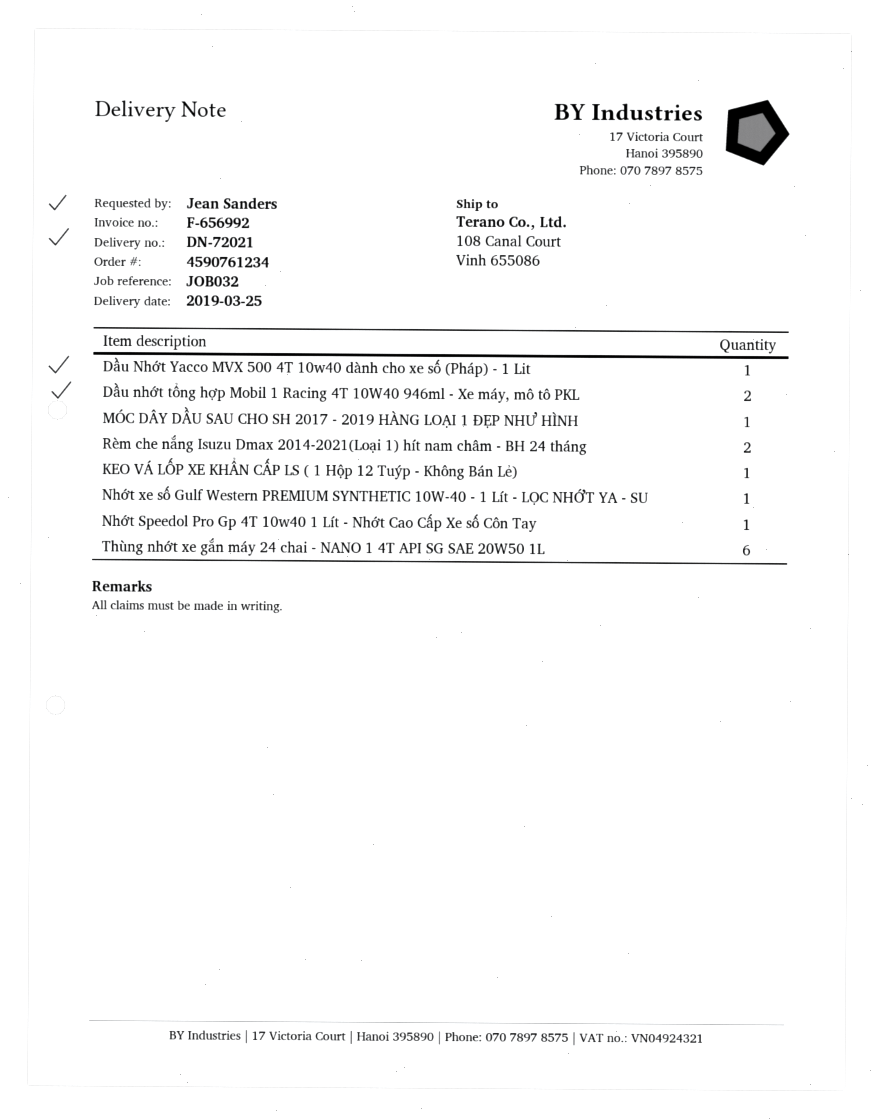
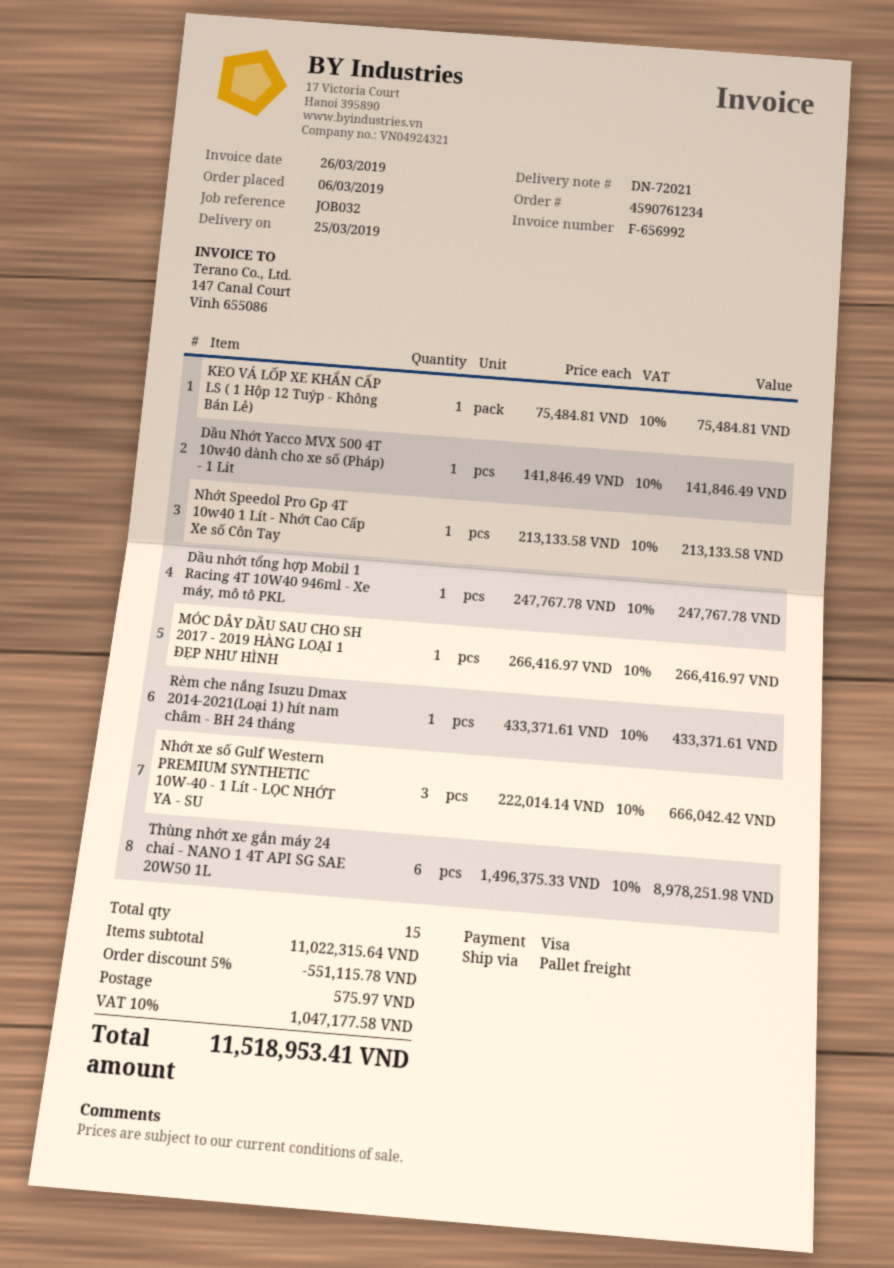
Dầu nhớt tổng hợp Mobil 1 Racing 4T 10W40 946ml - Xe máy, mô tô PKL: 2 -> 1
Rèm che nắng Isuzu Dmax 2014-2021(Loại 1) hít nam châm - BH 24 tháng: 2 -> 1
Nhớt xe số Gulf Western PREMIUM SYNTHETIC 10W-40 - 1 Lít - LỌC NHỚT YA - SU: 1 -> 3

